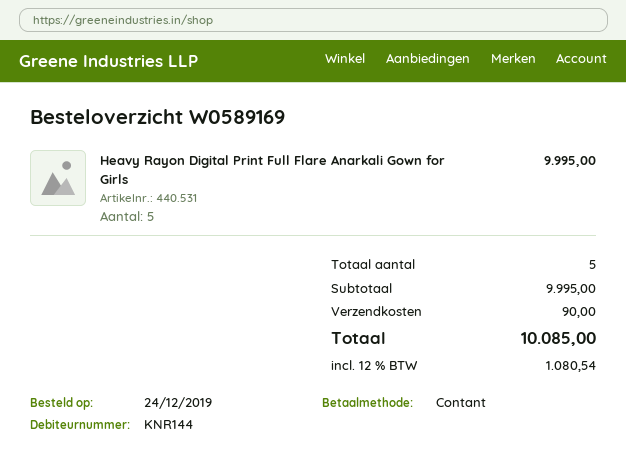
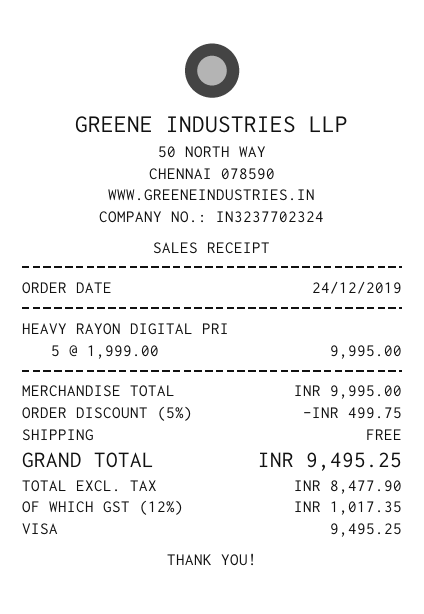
payment method: cash -> Visa
discount: none -> 5% = 499.75
shipping: 90.00 -> 0.00
tax: 12% = 1080.54 -> 12% = 1017.35
total: 10085.00 -> 9495.25

